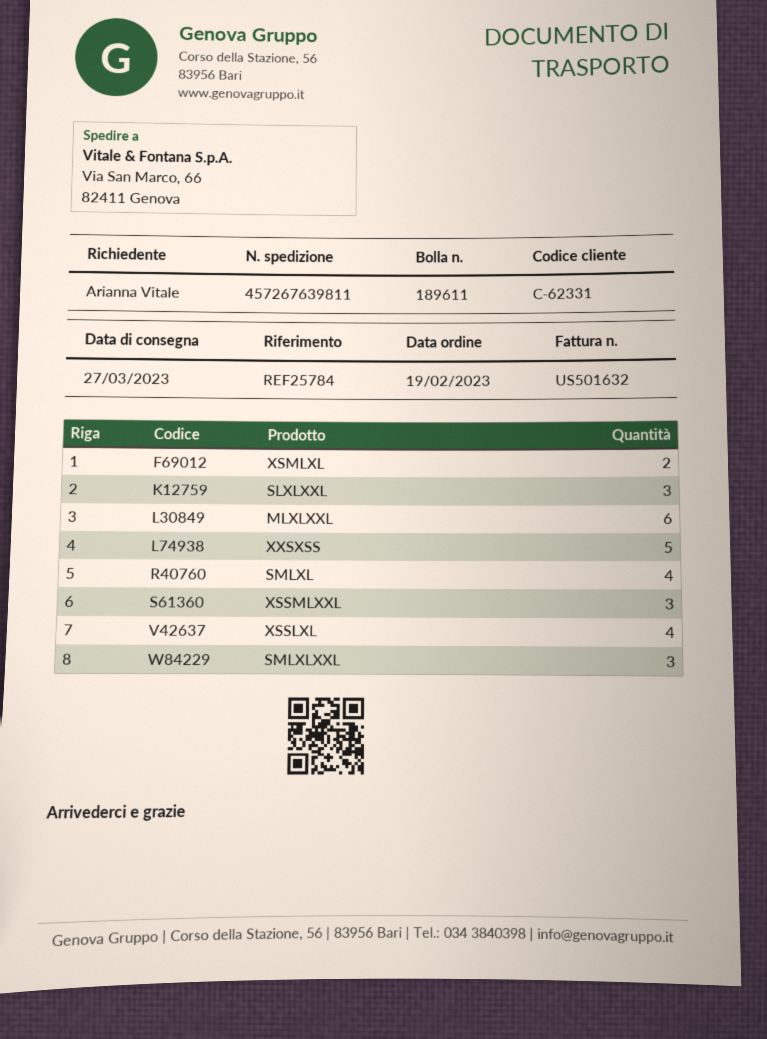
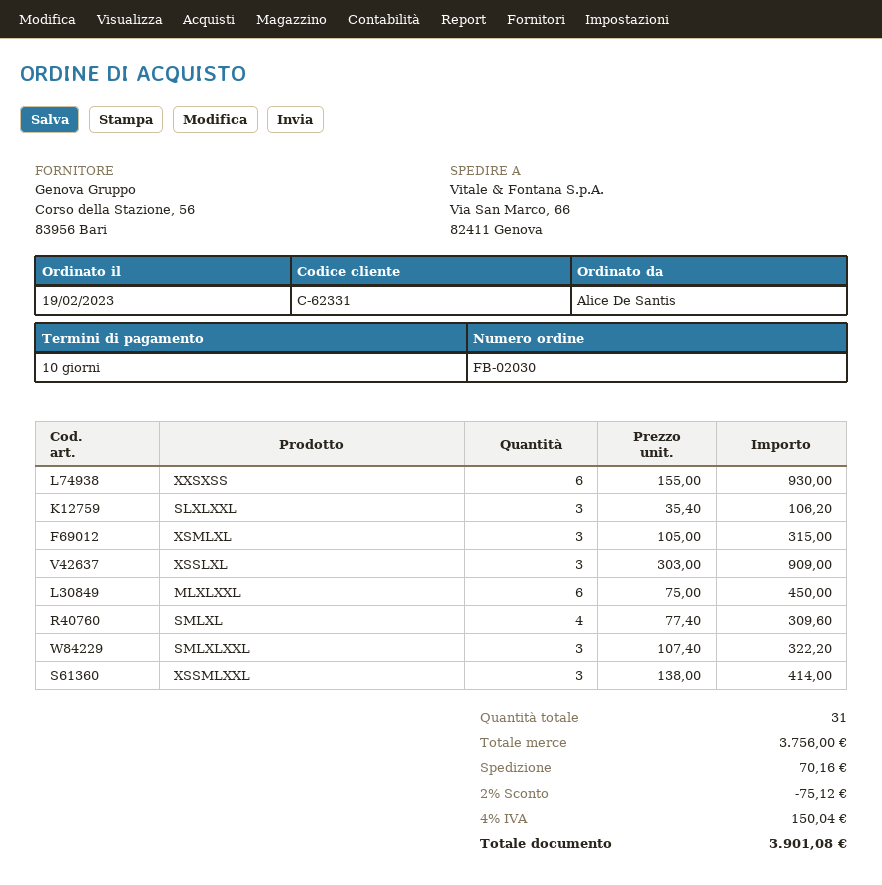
ordered by: Arianna Vitale -> Alice De Santis
XSMLXL: 2 -> 3
XXSXSS: 5 -> 6
XSSLXL: 4 -> 3

